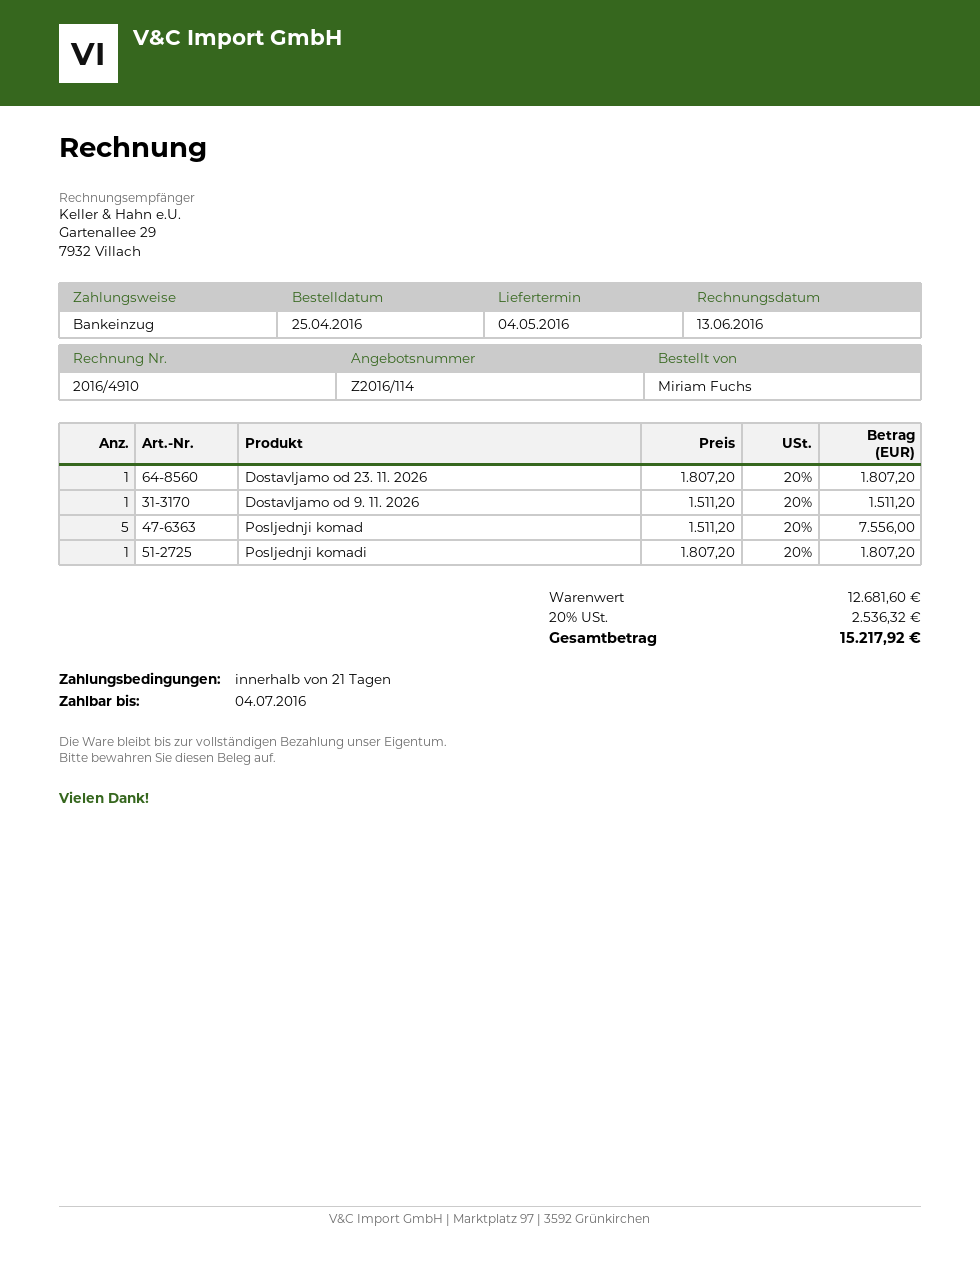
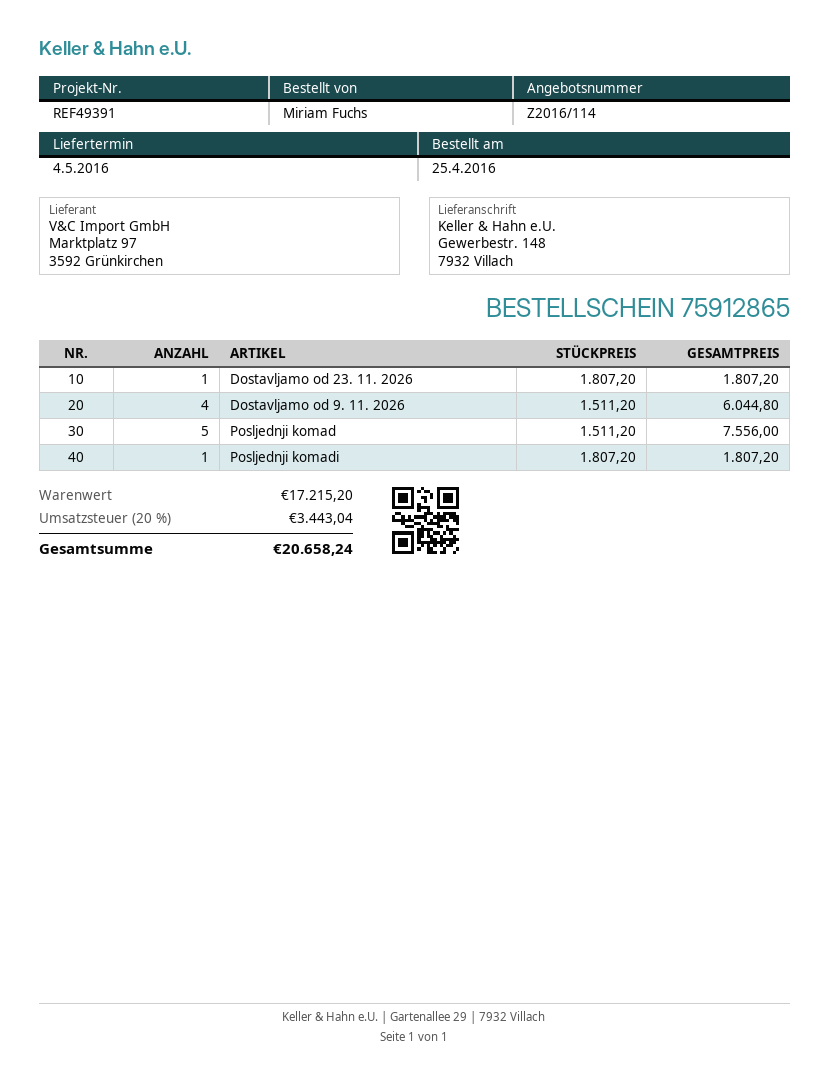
Dostavljamo od 9. 11. 2026: 1 x 1511.20 = 1511.20 -> 4 x 1511.20 = 6044.80
subtotal: 12681.60 -> 17215.20
tax: 20% = 2536.32 -> 20% = 3443.04
total: 15217.92 -> 20658.24

